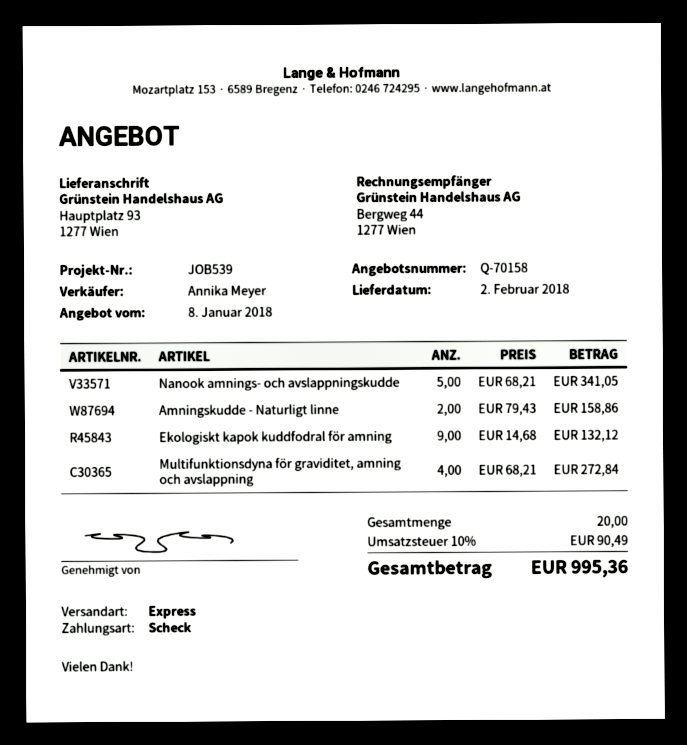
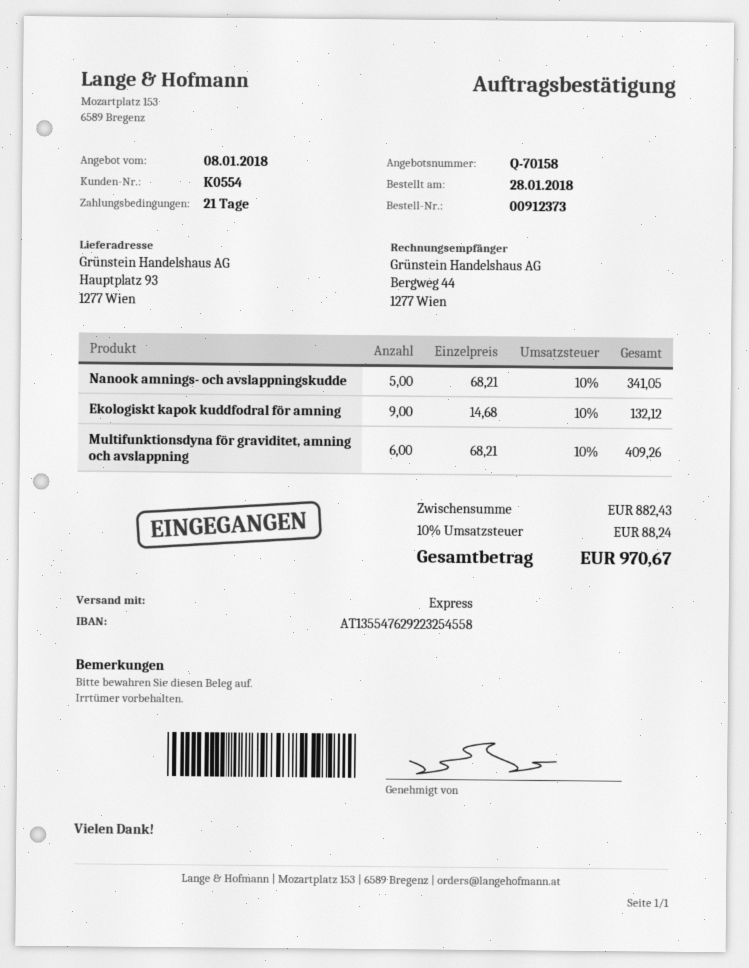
Amningskudde - Naturligt linne: 2 x 79.43 = 158.86 -> none
Multifunktionsdyna för graviditet, amning och avslappning: 4 x 68.21 = 272.84 -> 6 x 68.21 = 409.26
tax: 10% = 90.49 -> 10% = 88.24
total: 995.36 -> 970.67

